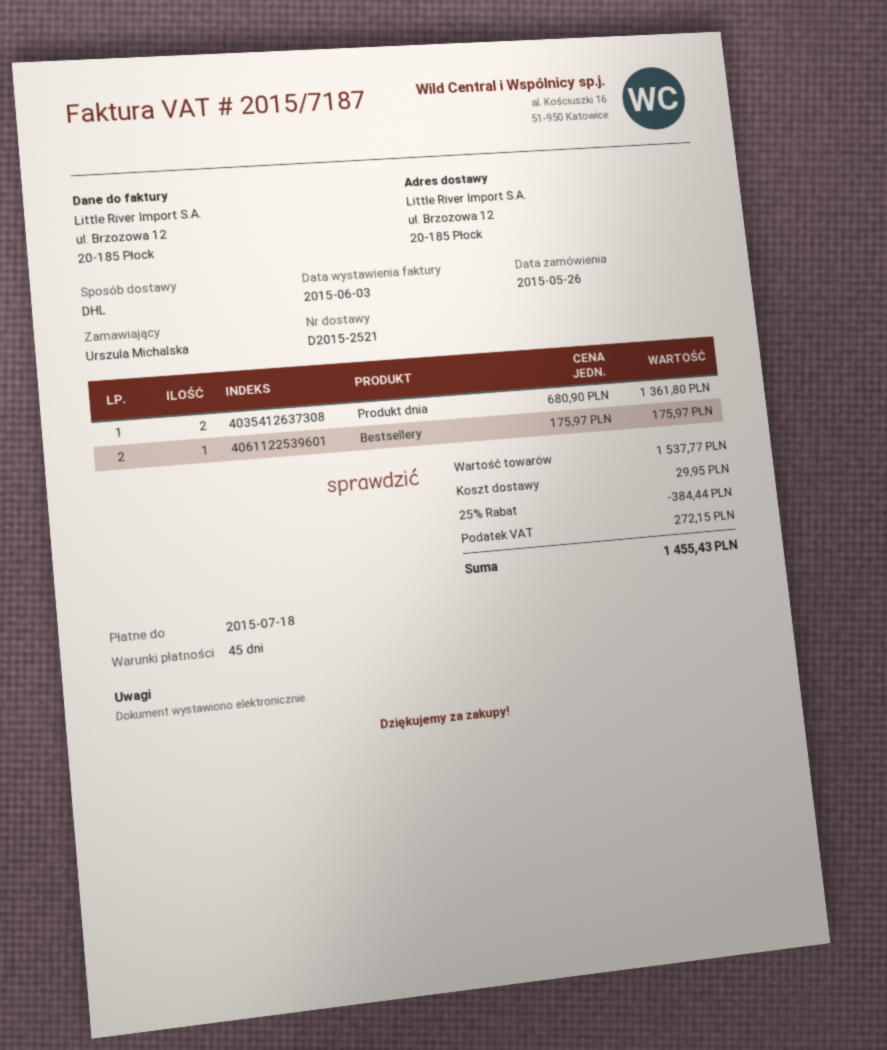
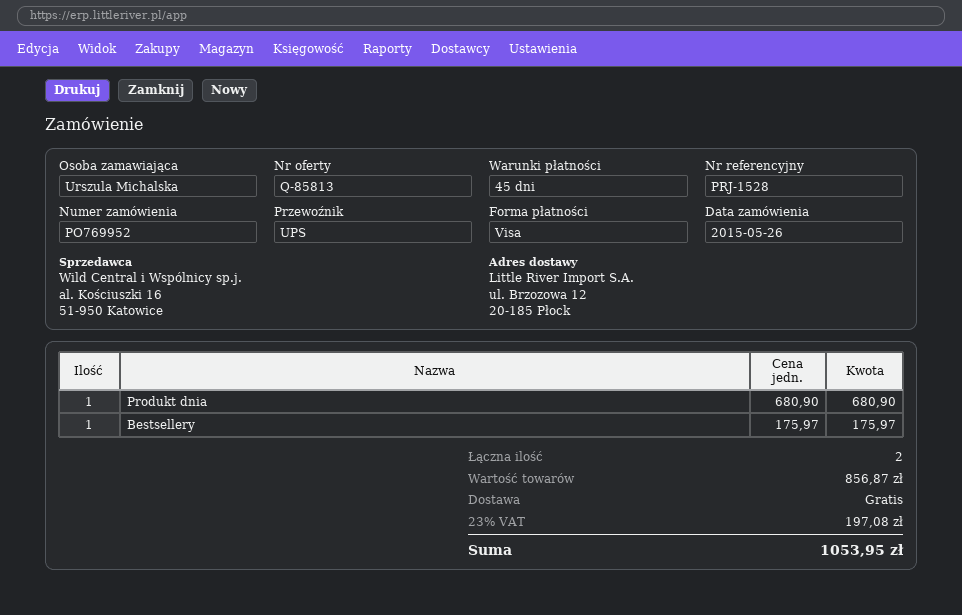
shipping method: DHL -> UPS
Produkt dnia: 2 x 680.90 = 1361.80 -> 1 x 680.90 = 680.90
subtotal: 1537.77 -> 856.87
discount: 25% = 384.44 -> none
shipping: 29.95 -> 0.00
tax: 272.15 -> 197.08
total: 1455.43 -> 1053.95

